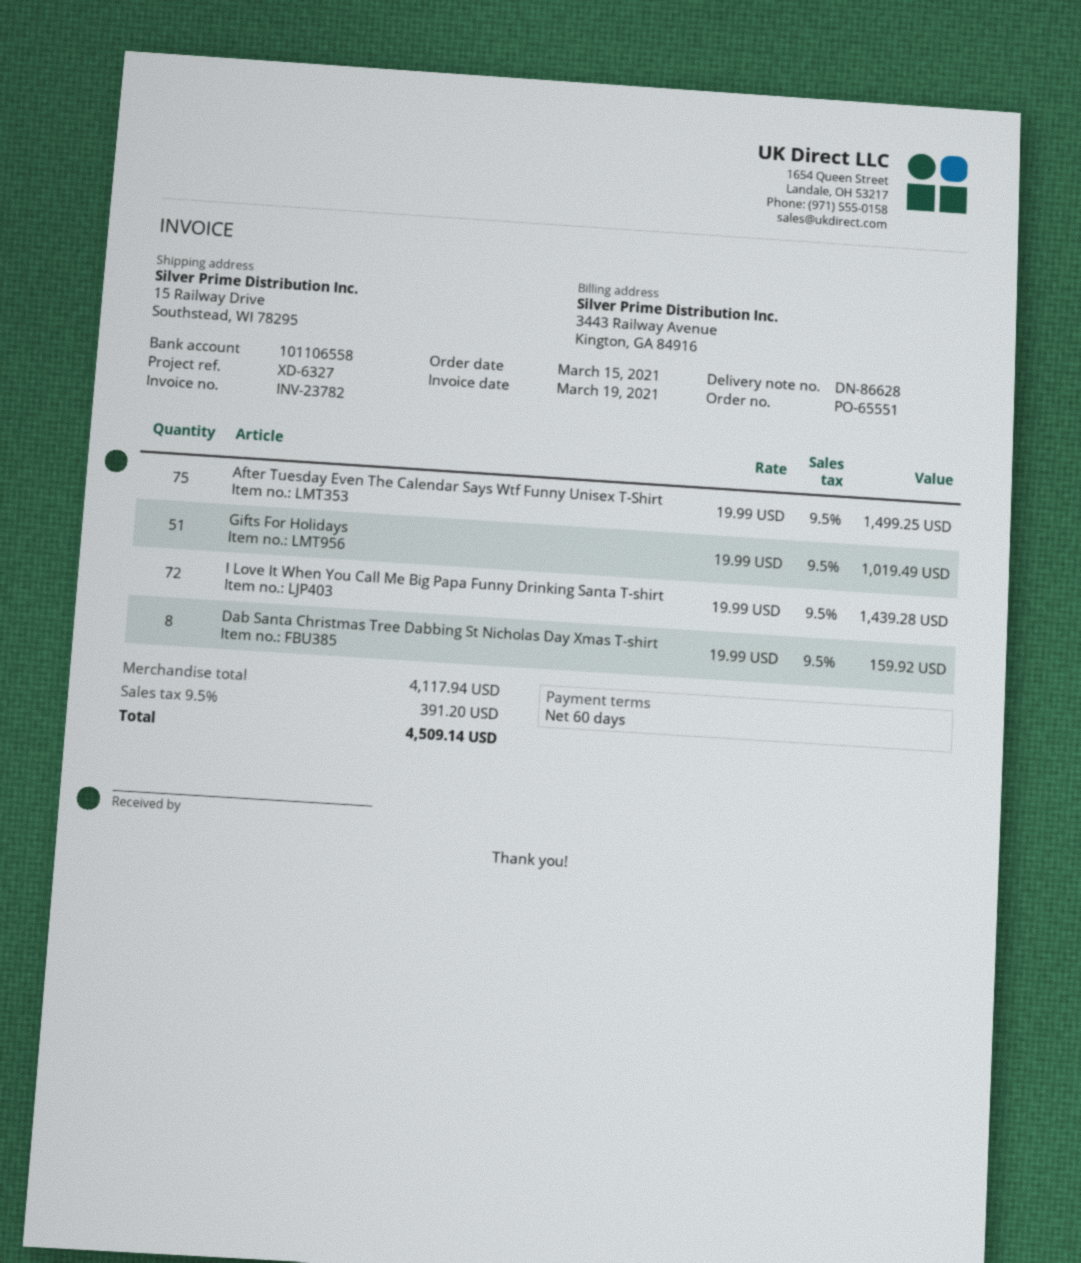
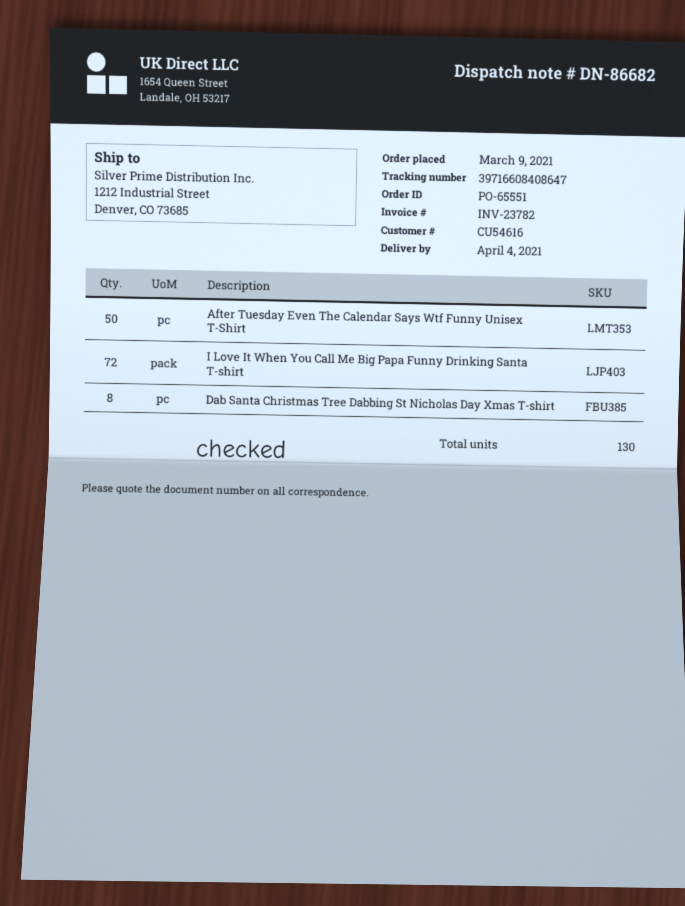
order date: 2021-03-15 -> 2021-03-09
delivery note number: DN-86628 -> DN-86682
ship to: 15 Railway Drive, Southstead, WI 78295 -> 1212 Industrial Street, Denver, CO 73685
After Tuesday Even The Calendar Says Wtf Funny Unisex T-Shirt: 75 -> 50
Gifts For Holidays: 51 -> none

